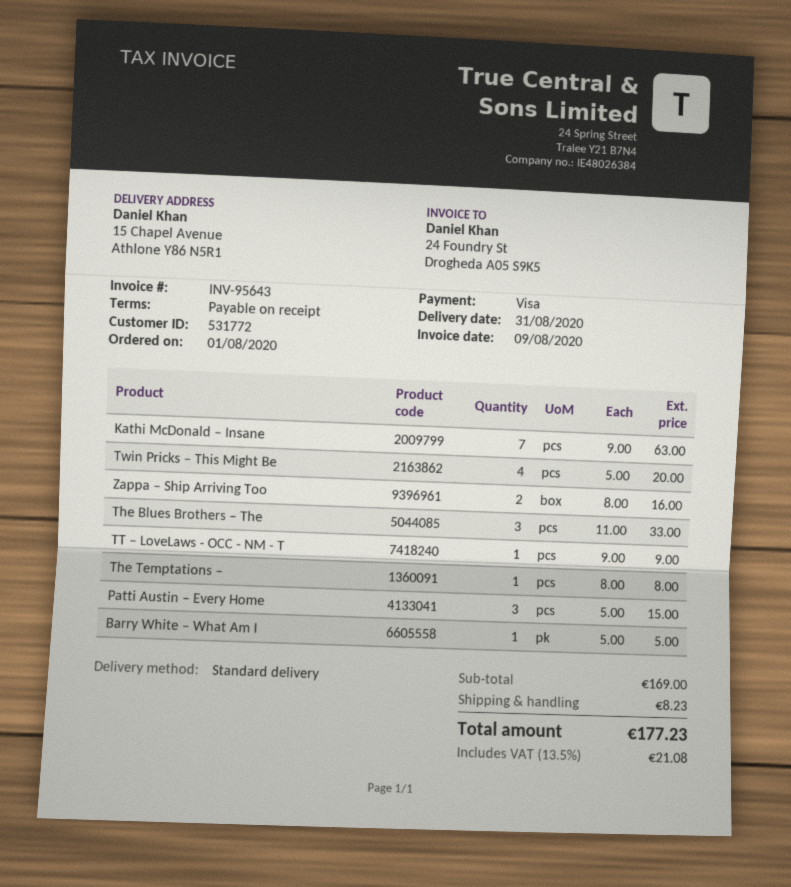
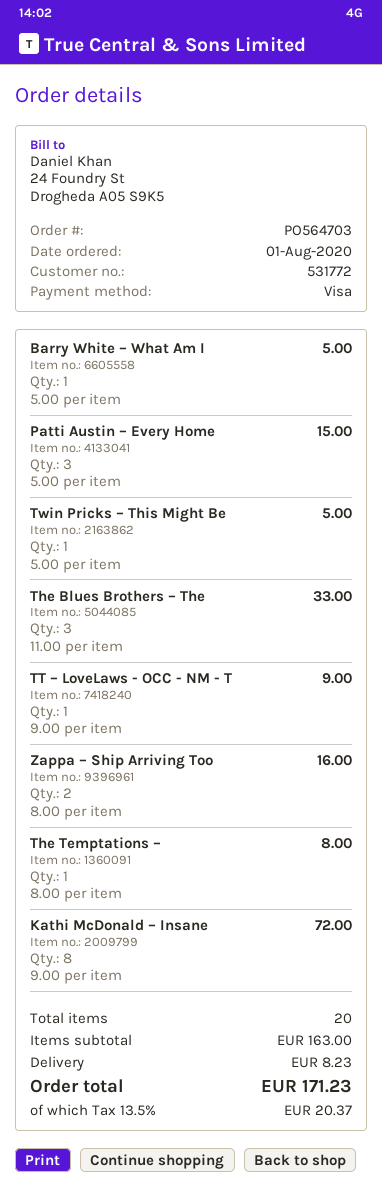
Kathi McDonald – Insane: 7 x 9.00 = 63.00 -> 8 x 9.00 = 72.00
Twin Pricks – This Might Be: 4 x 5.00 = 20.00 -> 1 x 5.00 = 5.00
subtotal: 169.00 -> 163.00
tax: 13.5% = 21.08 -> 13.5% = 20.37
total: 177.23 -> 171.23

